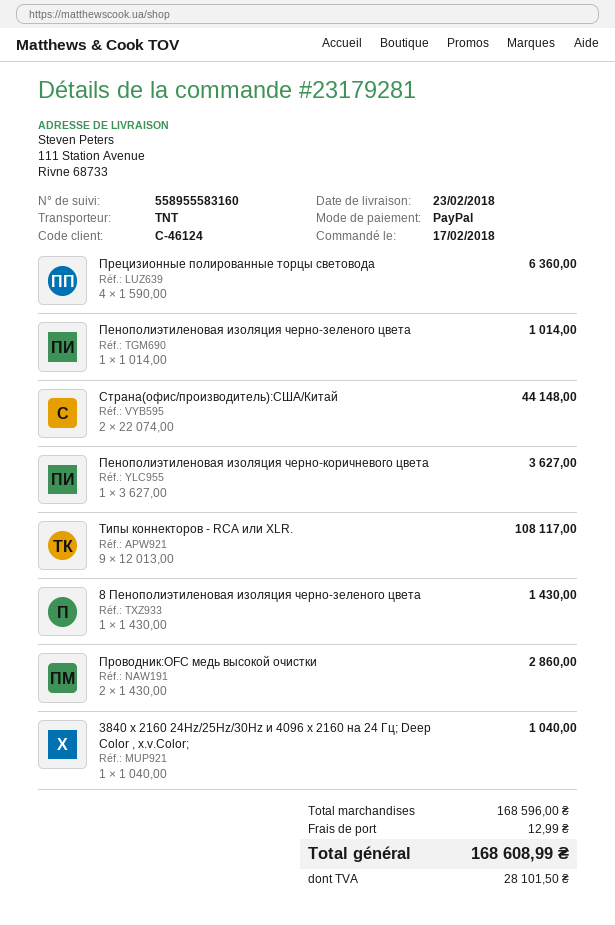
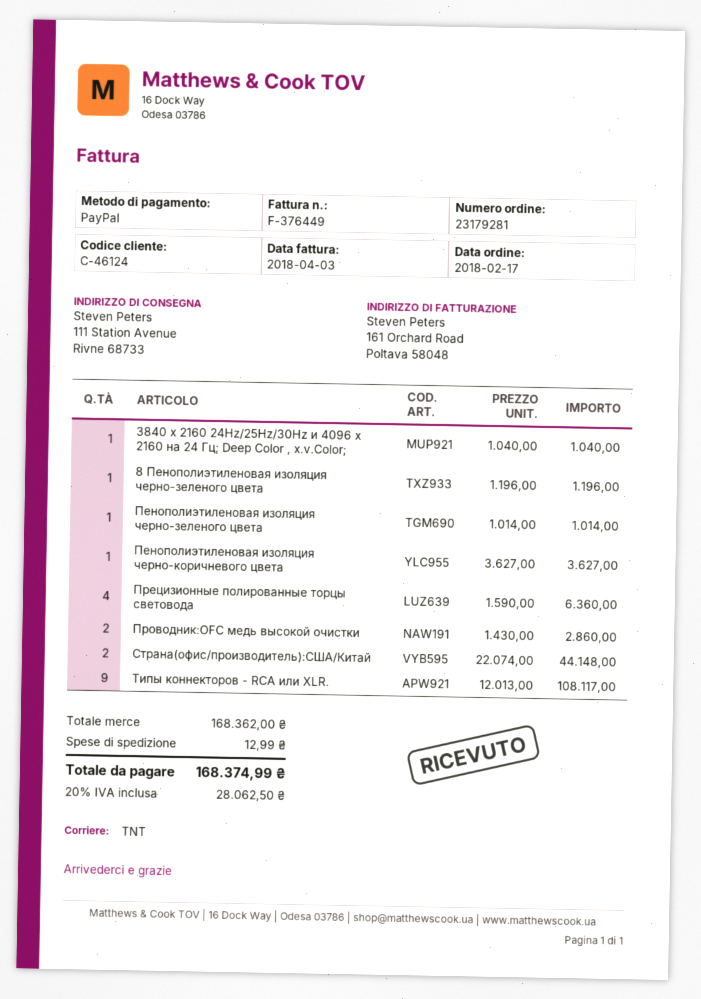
8 Пенополиэтиленовая изоляция черно-зеленого цвета: 1 x 1430.00 = 1430.00 -> 1 x 1196.00 = 1196.00
subtotal: 168596.00 -> 168362.00
tax: 28101.50 -> 28062.50
total: 168608.99 -> 168374.99

